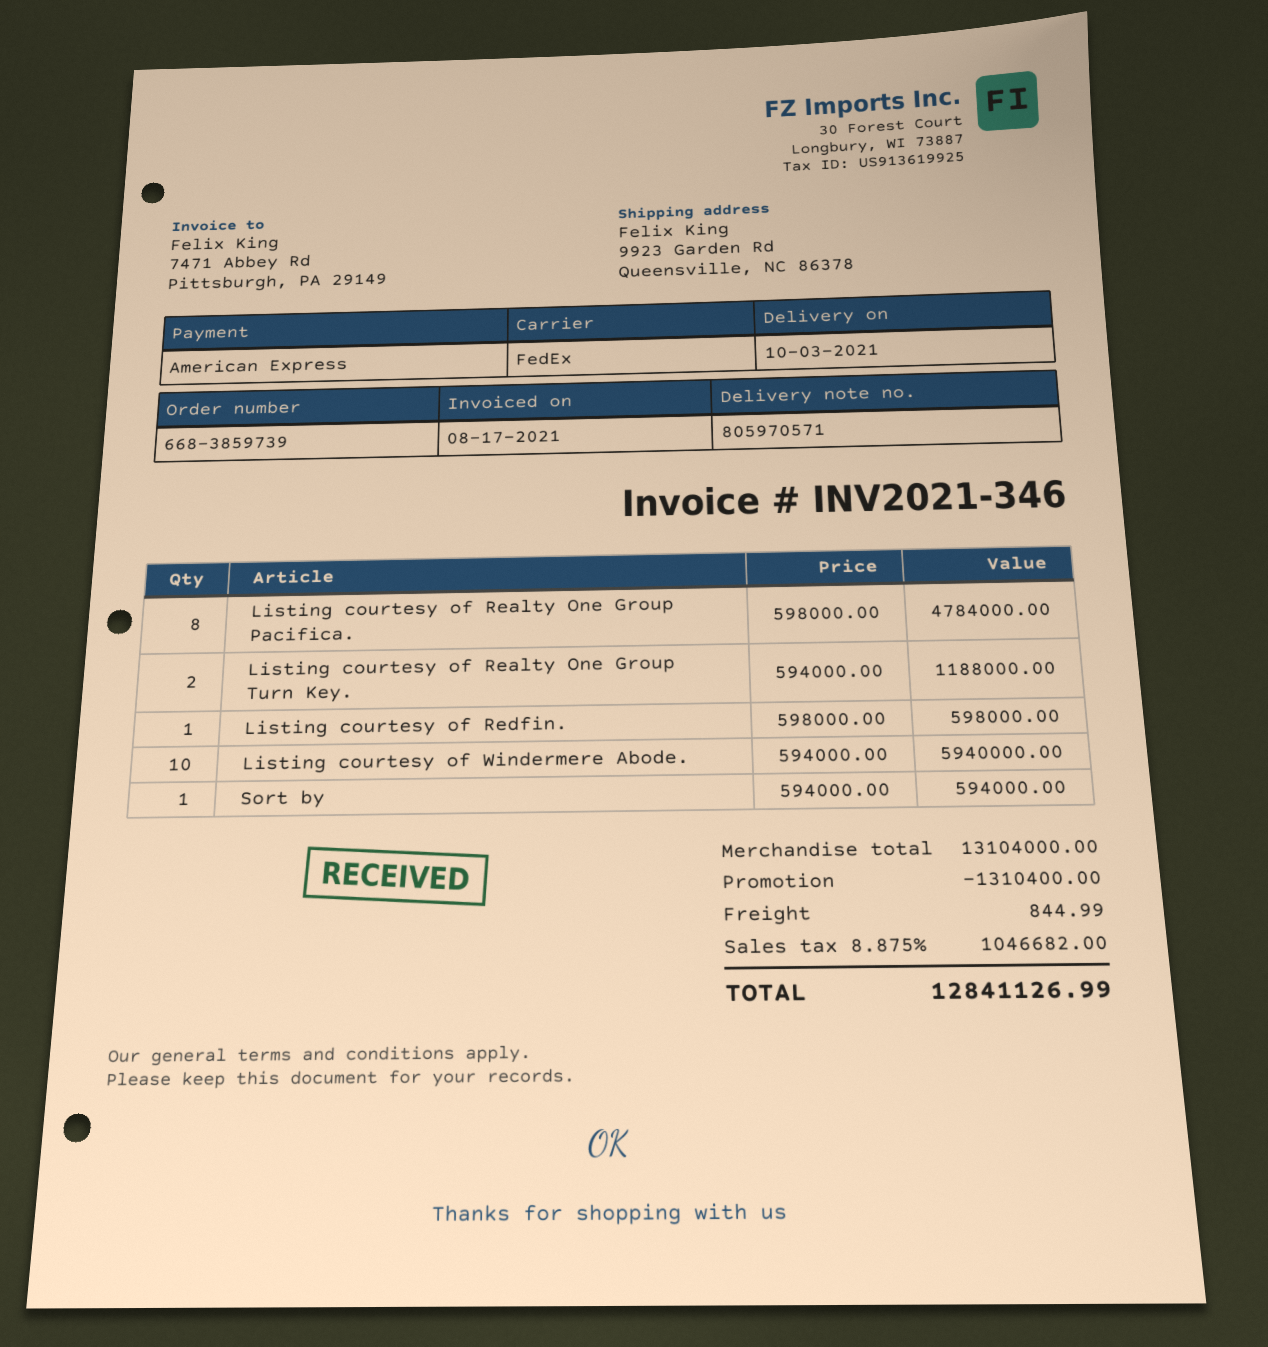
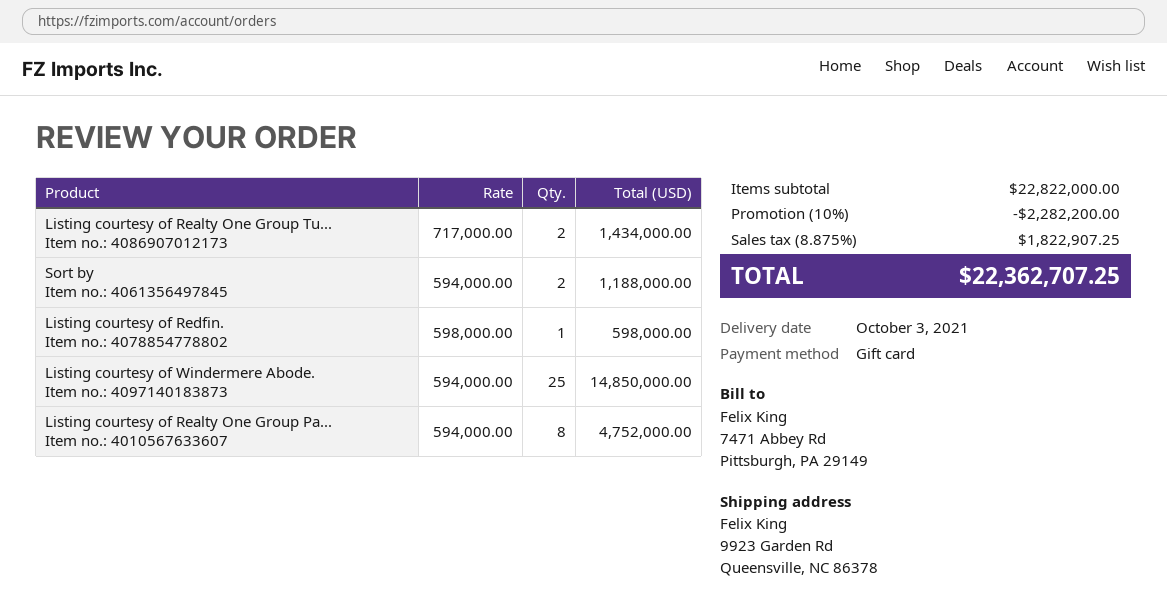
payment method: American Express -> gift card
Listing courtesy of Realty One Group Pacifica.: 8 x 598000.00 = 4784000.00 -> 8 x 594000.00 = 4752000.00
Listing courtesy of Realty One Group Turn Key.: 2 x 594000.00 = 1188000.00 -> 2 x 717000.00 = 1434000.00
Listing courtesy of Windermere Abode.: 10 x 594000.00 = 5940000.00 -> 25 x 594000.00 = 14850000.00
Sort by: 1 x 594000.00 = 594000.00 -> 2 x 594000.00 = 1188000.00
subtotal: 13104000.00 -> 22822000.00
discount: 1310400.00 -> 2282200.00
shipping: 844.99 -> none
tax: 8.875% = 1046682.00 -> 8.875% = 1822907.25
total: 12841126.99 -> 22362707.25

